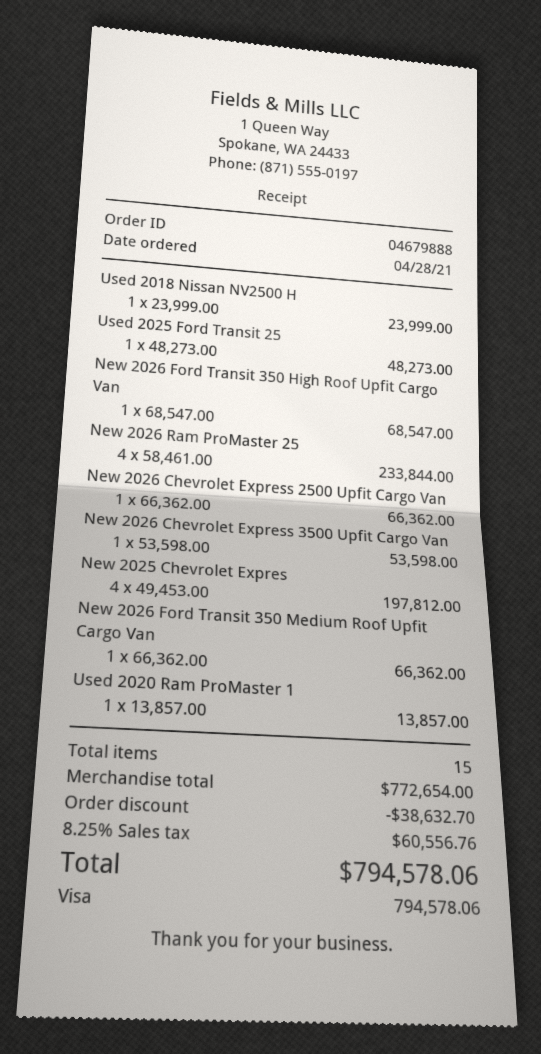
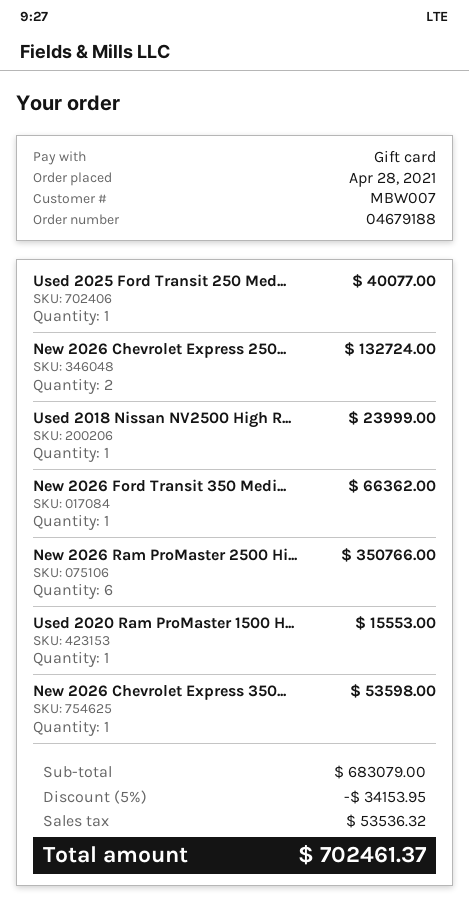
order number: 04679888 -> 04679188
payment method: Visa -> gift card
Used 2025 Ford Transit 25: 1 for 48273.00 -> 1 for 40077.00
New 2026 Ford Transit 350 High Roof Upfit Cargo Van: 1 for 68547.00 -> none
New 2026 Ram ProMaster 25: 4 for 233844.00 -> 6 for 350766.00
New 2026 Chevrolet Express 2500 Upfit Cargo Van: 1 for 66362.00 -> 2 for 132724.00
New 2025 Chevrolet Expres: 4 for 197812.00 -> none
Used 2020 Ram ProMaster 1: 1 for 13857.00 -> 1 for 15553.00
subtotal: 772654.00 -> 683079.00
discount: 38632.70 -> 34153.95
tax: 60556.76 -> 53536.32
total: 794578.06 -> 702461.37

